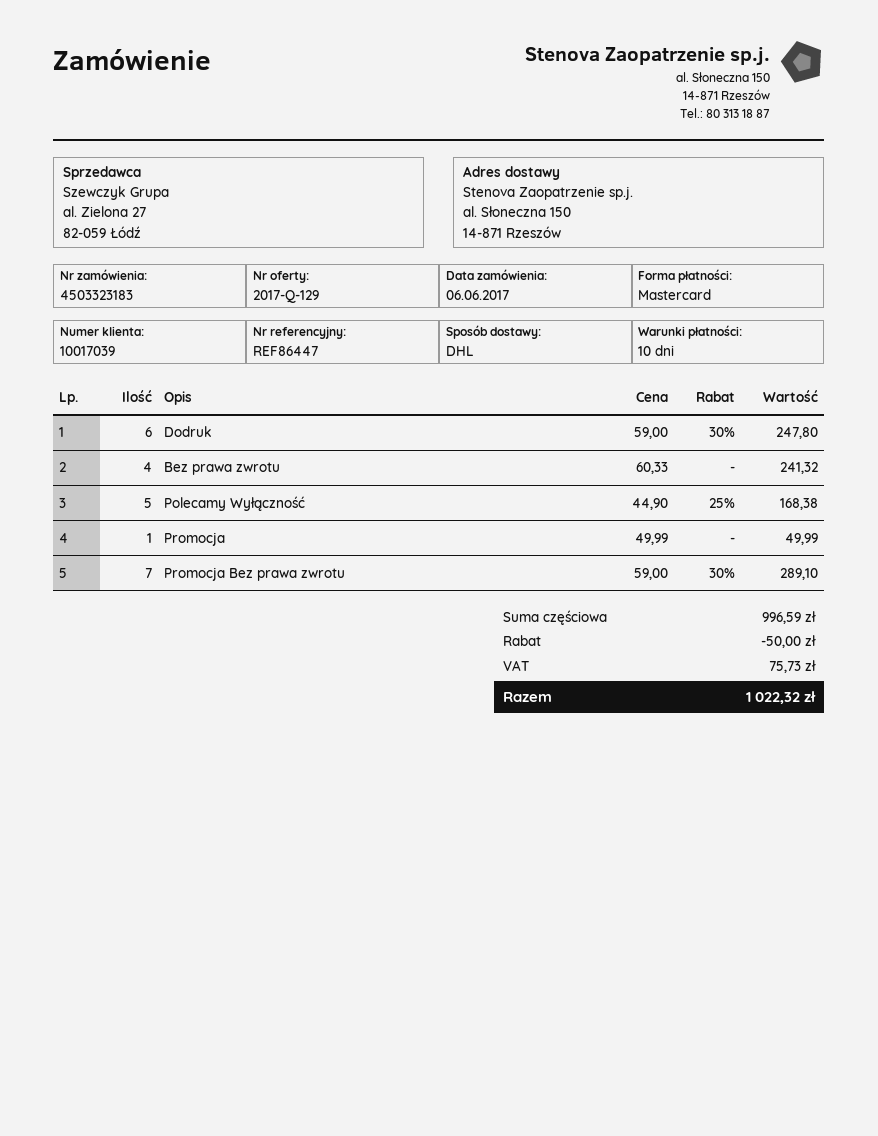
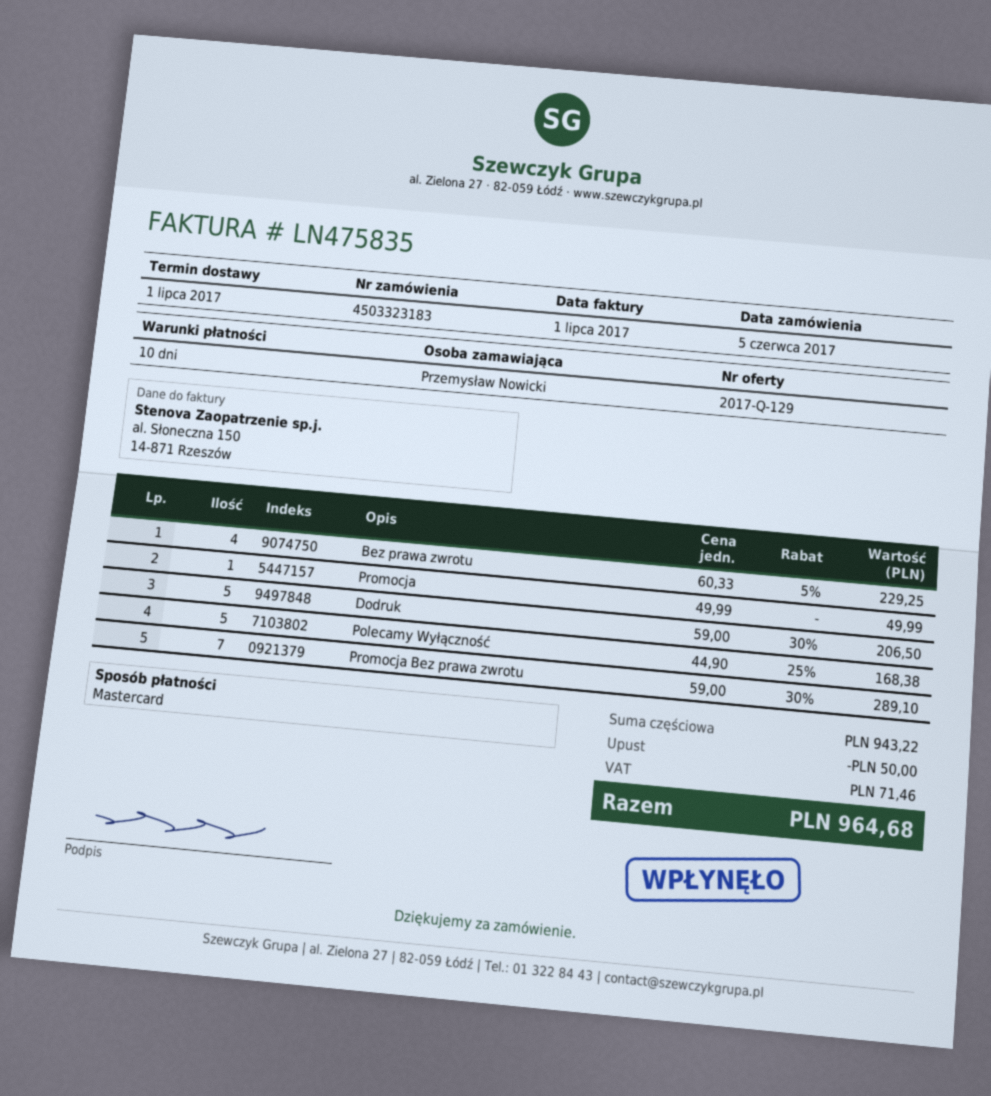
order date: 2017-06-06 -> 2017-06-05
Dodruk: 6 x 59.00 - 30% = 247.80 -> 5 x 59.00 - 30% = 206.50
Bez prawa zwrotu: 4 x 60.33 = 241.32 -> 4 x 60.33 - 5% = 229.25
subtotal: 996.59 -> 943.22
tax: 75.73 -> 71.46
total: 1022.32 -> 964.68

